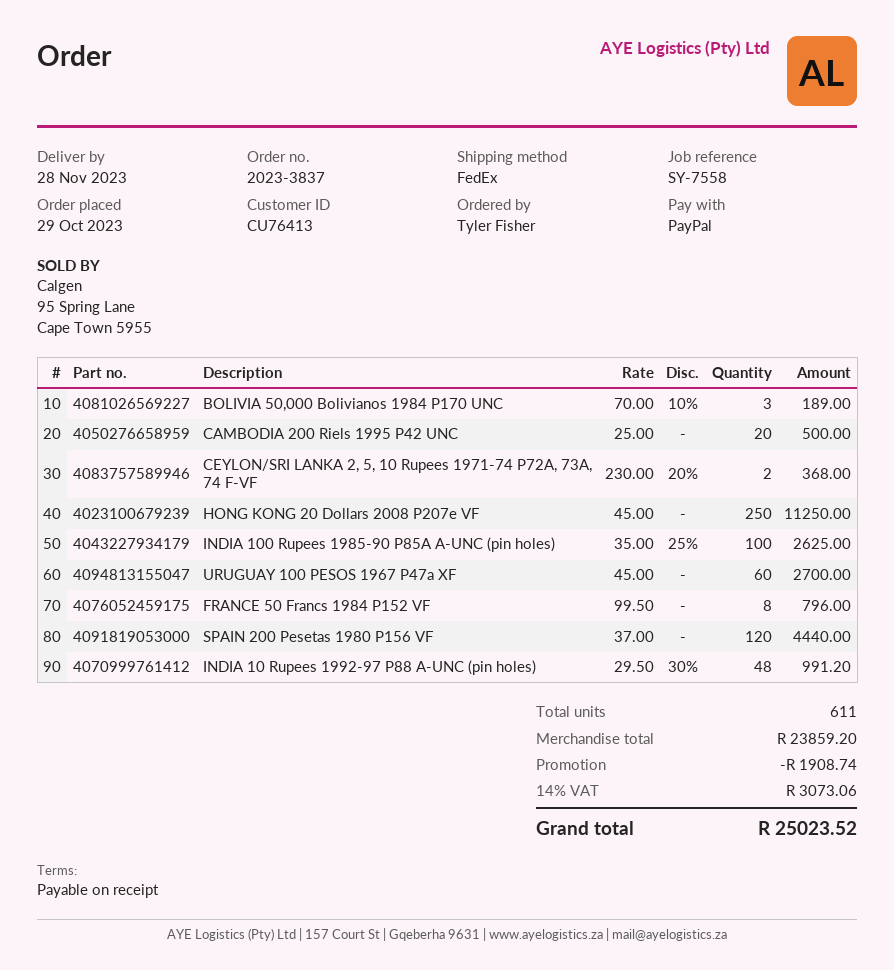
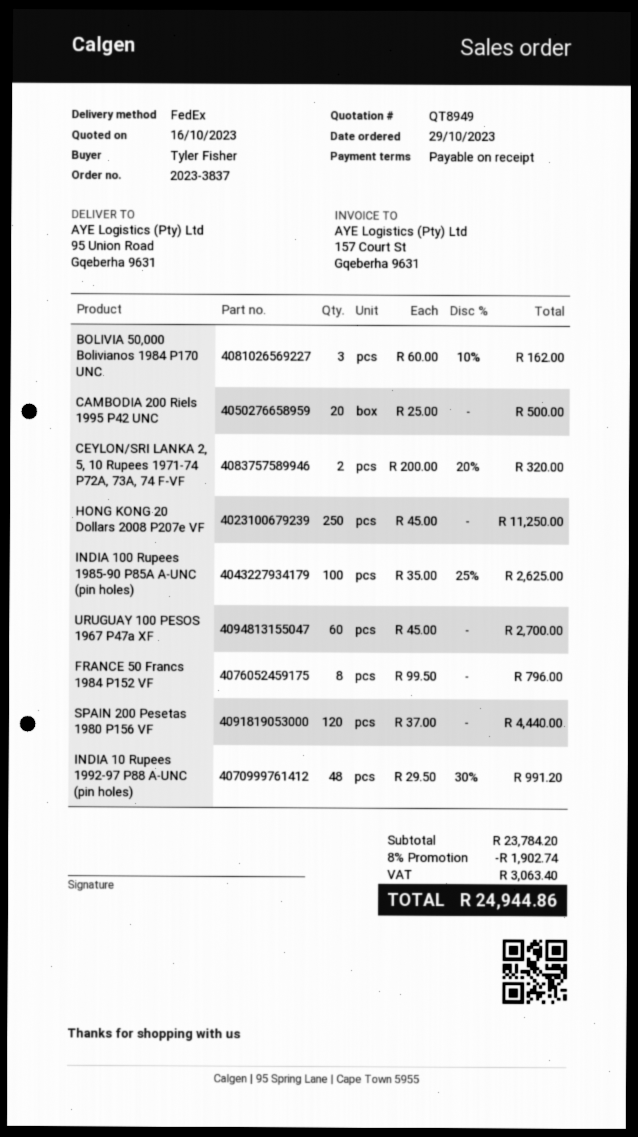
BOLIVIA 50,000 Bolivianos 1984 P170 UNC: 3 x 70.00 - 10% = 189.00 -> 3 x 60.00 - 10% = 162.00
CEYLON/SRI LANKA 2, 5, 10 Rupees 1971-74 P72A, 73A, 74 F-VF: 2 x 230.00 - 20% = 368.00 -> 2 x 200.00 - 20% = 320.00
subtotal: 23859.20 -> 23784.20
discount: 1908.74 -> 1902.74
tax: 3073.06 -> 3063.40
total: 25023.52 -> 24944.86

